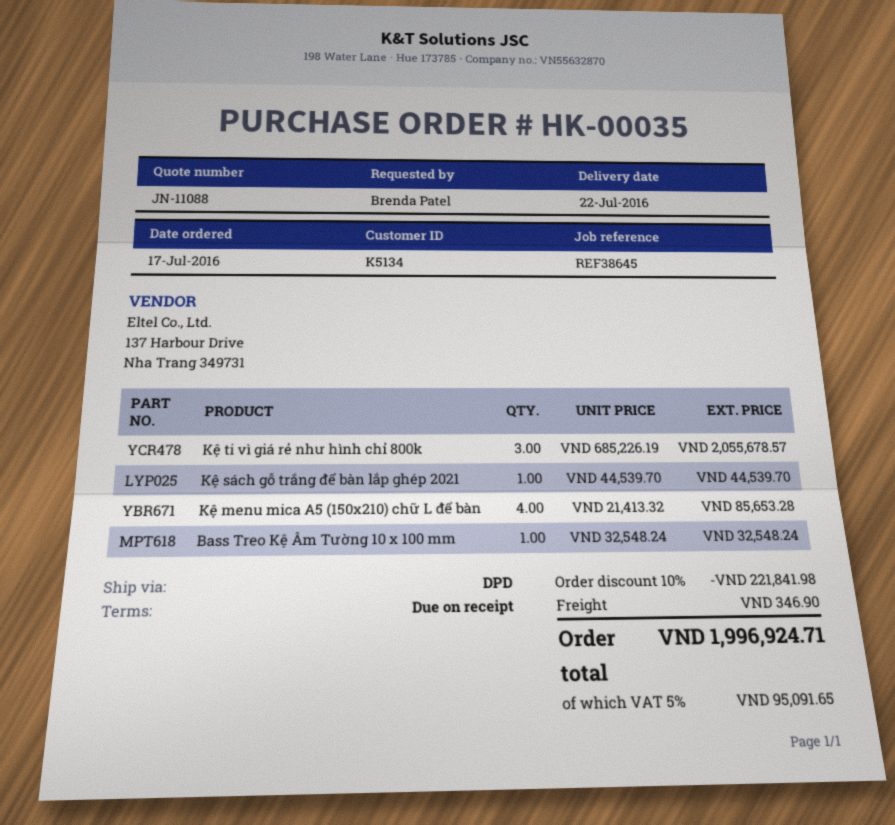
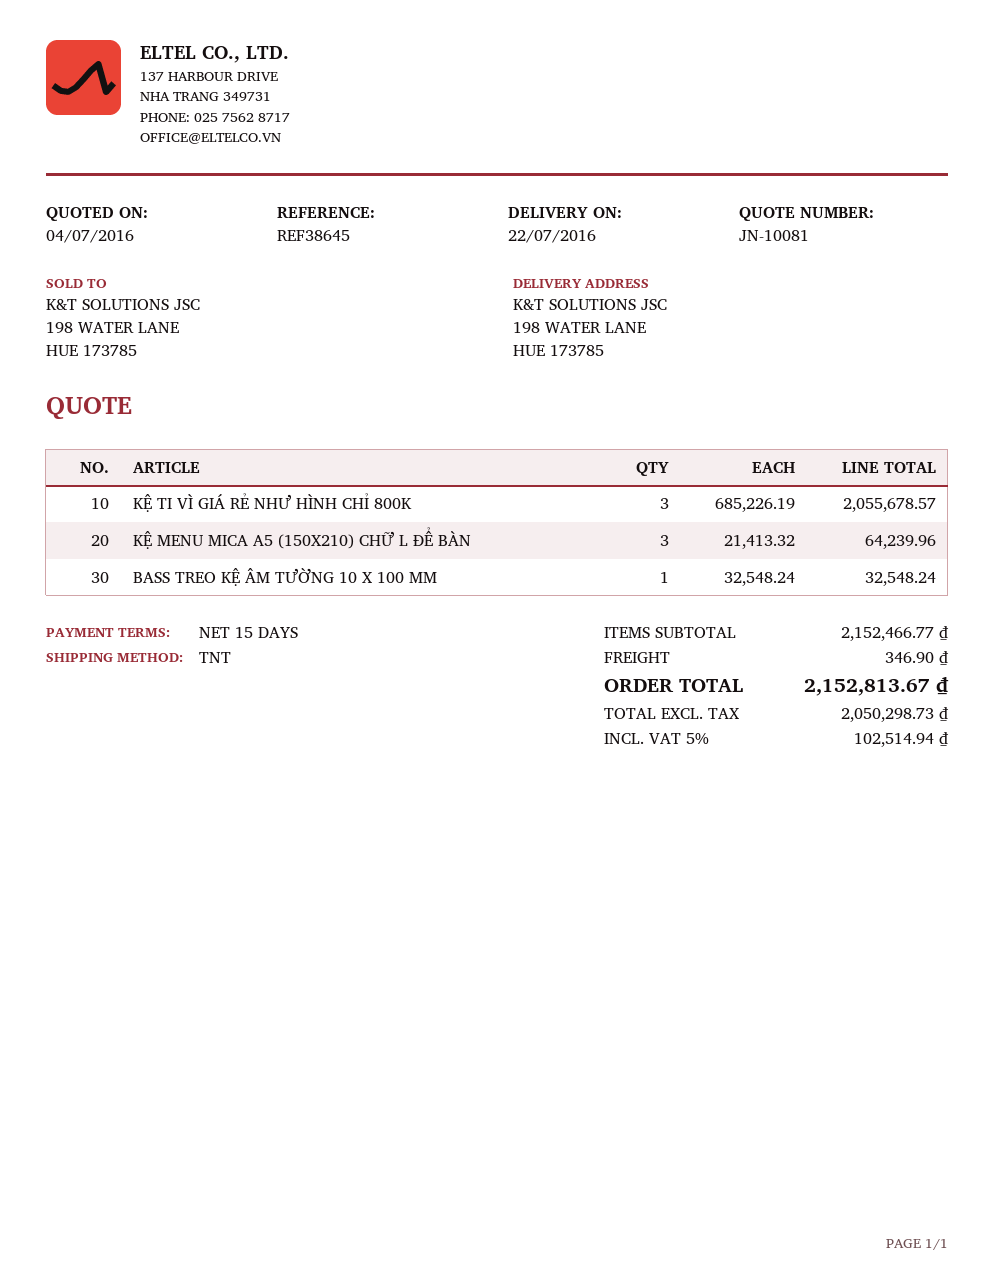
quote number: JN-11088 -> JN-10081
payment terms: on receipt -> 15 days
shipping method: DPD -> TNT
Kệ sách gỗ trắng để bàn lắp ghép 2021: 1 x 44539.70 = 44539.70 -> none
Kệ menu mica A5 (150x210) chữ L để bàn: 4 x 21413.32 = 85653.28 -> 3 x 21413.32 = 64239.96
discount: 10% = 221841.98 -> none
tax: 5% = 95091.65 -> 5% = 102514.94
total: 1996924.71 -> 2152813.67

